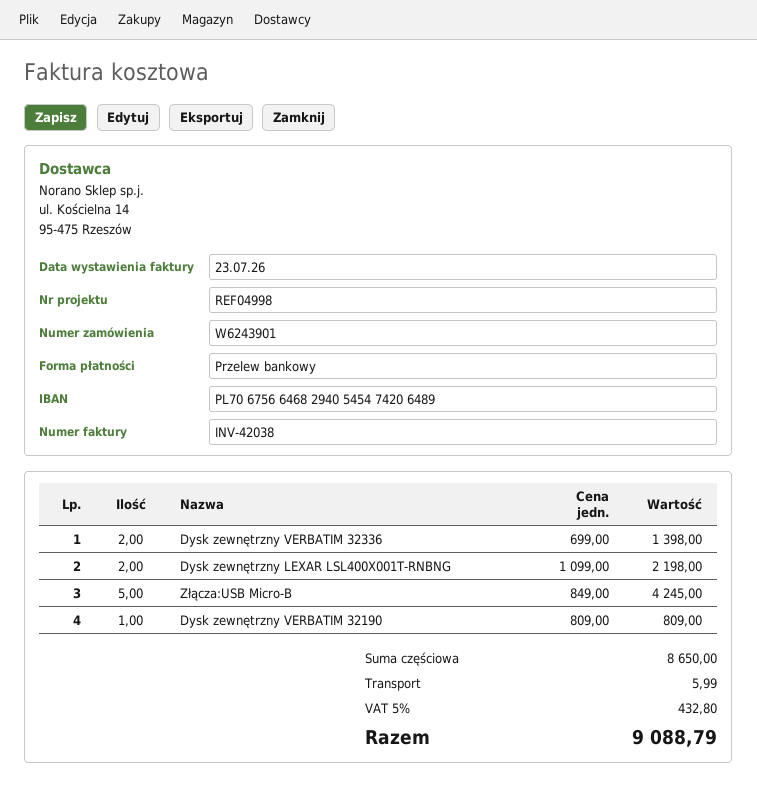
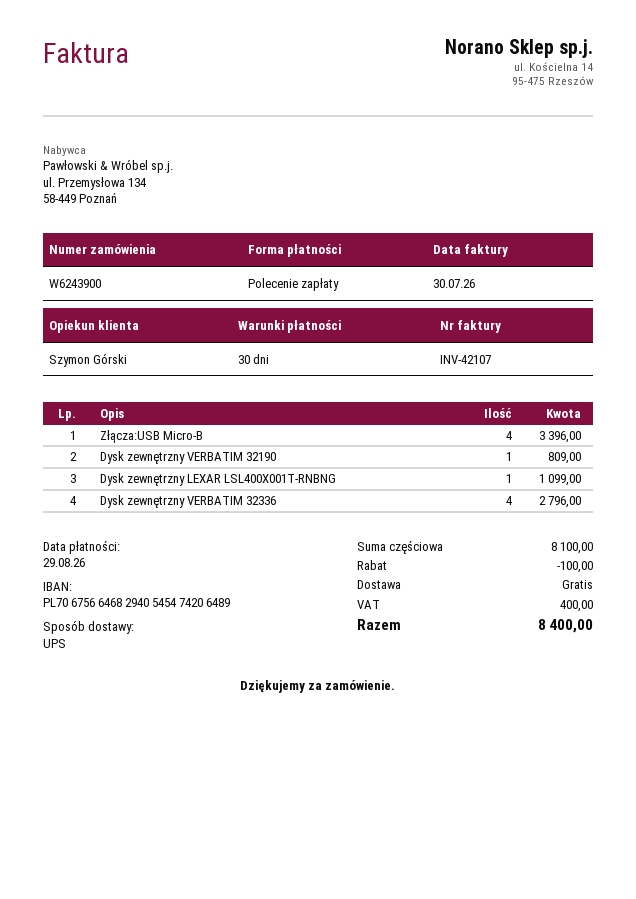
order number: W6243901 -> W6243900
invoice number: INV-42038 -> INV-42107
invoice date: 2026-07-23 -> 2026-07-30
payment method: bank transfer -> direct debit
Dysk zewnętrzny VERBATIM 32336: 2 for 1398.00 -> 4 for 2796.00
Dysk zewnętrzny LEXAR LSL400X001T-RNBNG: 2 for 2198.00 -> 1 for 1099.00
Złącza:USB Micro-B: 5 for 4245.00 -> 4 for 3396.00
subtotal: 8650.00 -> 8100.00
discount: none -> 100.00
shipping: 5.99 -> 0.00
tax: 432.80 -> 400.00
total: 9088.79 -> 8400.00

